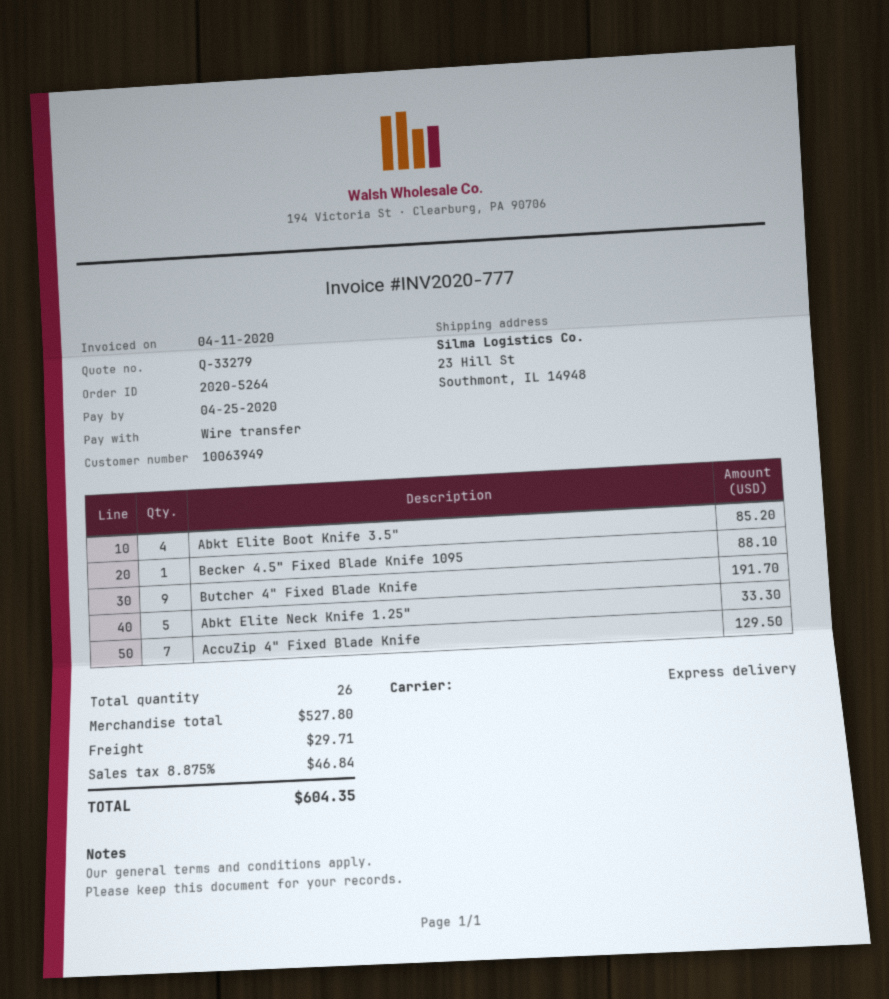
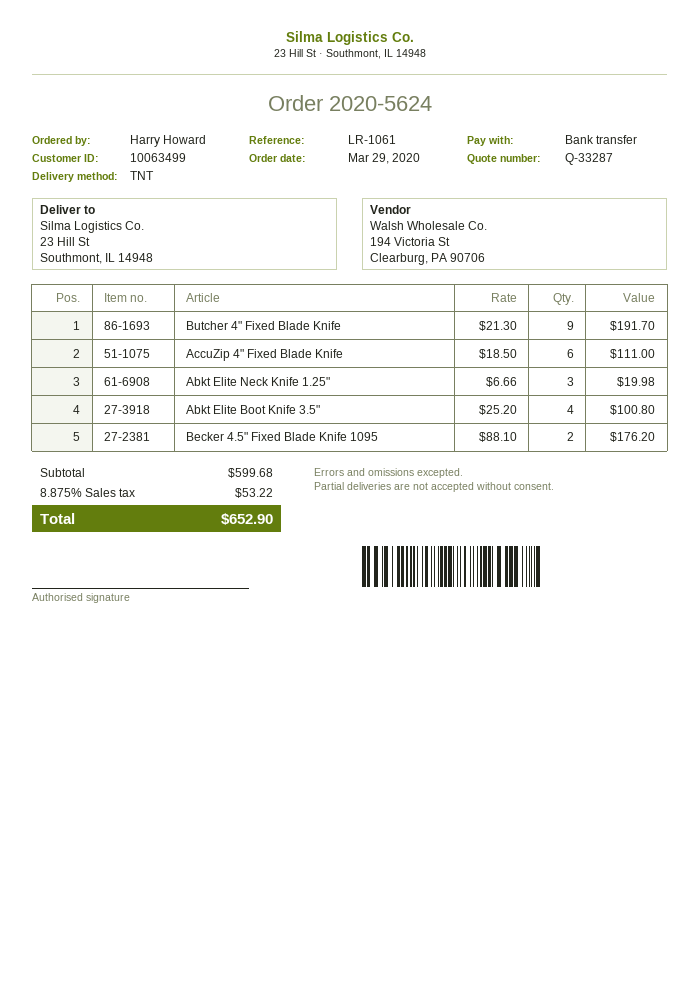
quote number: Q-33279 -> Q-33287
order number: 2020-5264 -> 2020-5624
customer number: 10063949 -> 10063499
shipping method: express -> TNT
Abkt Elite Boot Knife 3.5": 4 for 85.20 -> 4 for 100.80
Becker 4.5" Fixed Blade Knife 1095: 1 for 88.10 -> 2 for 176.20
Abkt Elite Neck Knife 1.25": 5 for 33.30 -> 3 for 19.98
AccuZip 4" Fixed Blade Knife: 7 for 129.50 -> 6 for 111.00
subtotal: 527.80 -> 599.68
shipping: 29.71 -> none
tax: 8.875% = 46.84 -> 8.875% = 53.22
total: 604.35 -> 652.90

